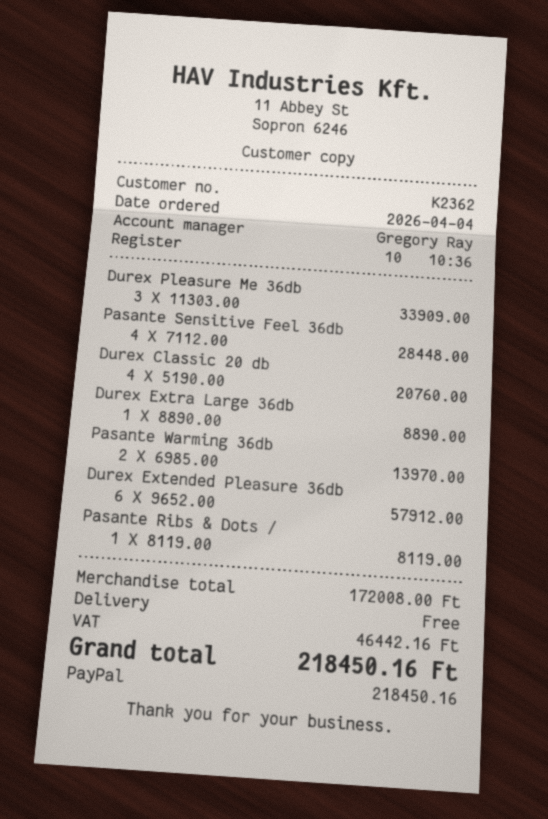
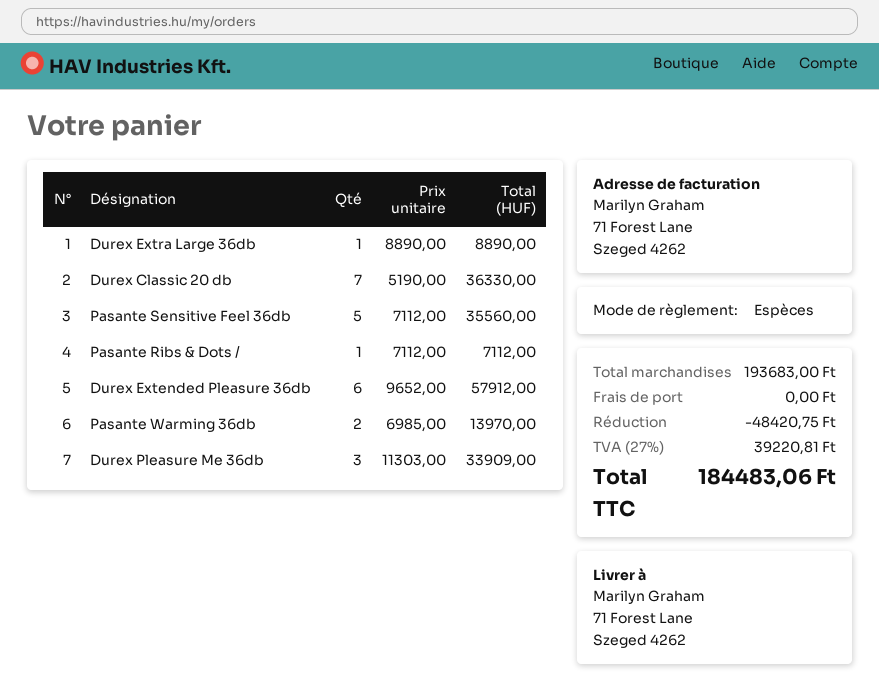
payment method: PayPal -> cash
Pasante Sensitive Feel 36db: 4 x 7112.00 = 28448.00 -> 5 x 7112.00 = 35560.00
Durex Classic 20 db: 4 x 5190.00 = 20760.00 -> 7 x 5190.00 = 36330.00
Pasante Ribs & Dots /: 1 x 8119.00 = 8119.00 -> 1 x 7112.00 = 7112.00
subtotal: 172008.00 -> 193683.00
discount: none -> 48420.75
tax: 46442.16 -> 39220.81
total: 218450.16 -> 184483.06

